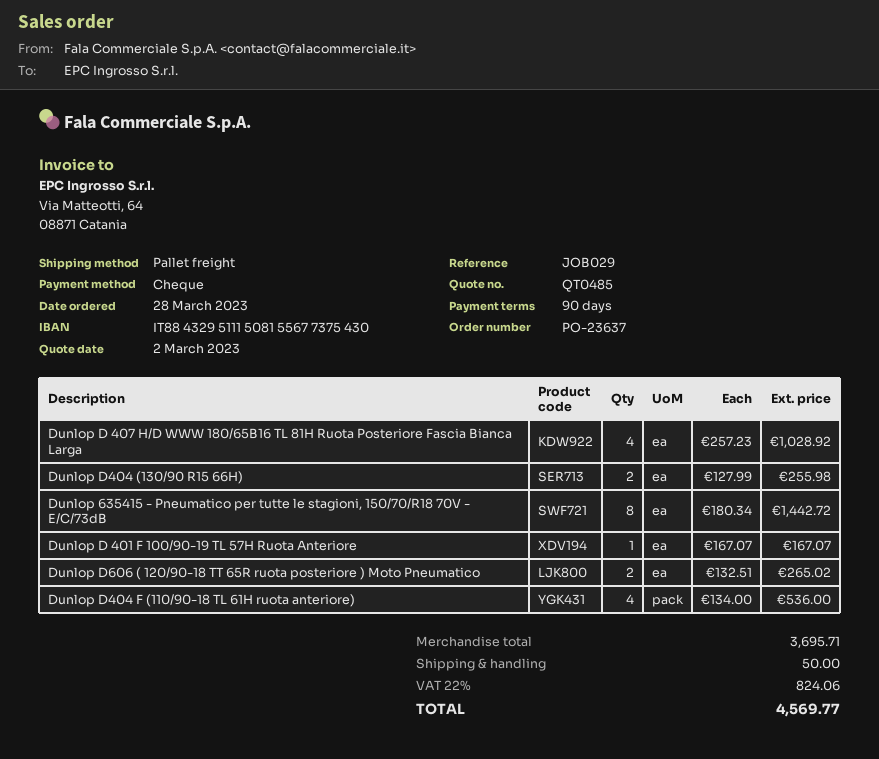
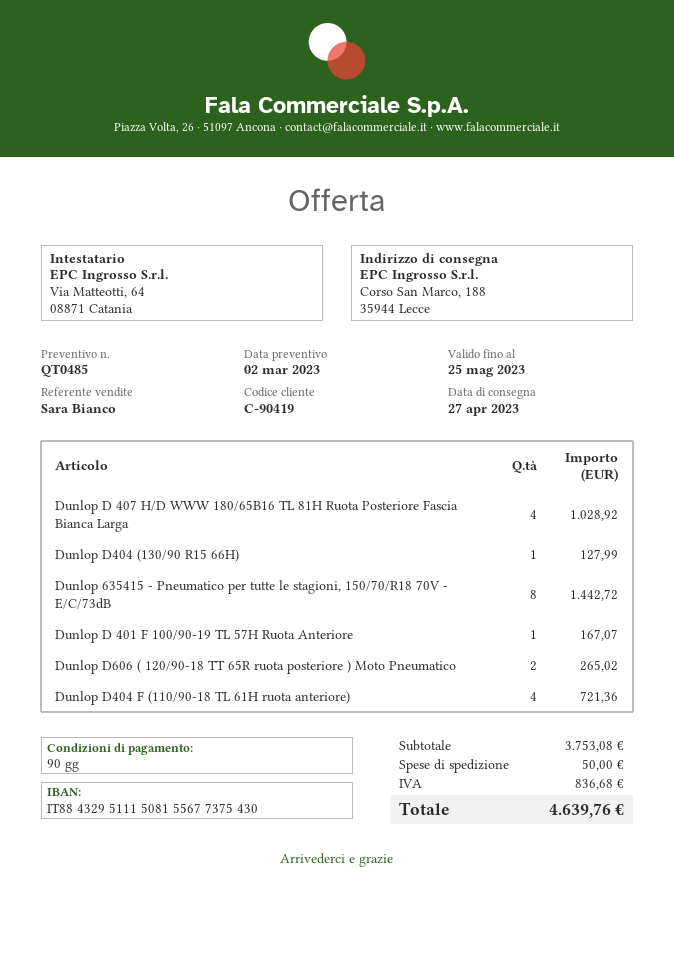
Dunlop D404 (130/90 R15 66H): 2 for 255.98 -> 1 for 127.99
Dunlop D404 F (110/90-18 TL 61H ruota anteriore): 4 for 536.00 -> 4 for 721.36
subtotal: 3695.71 -> 3753.08
tax: 824.06 -> 836.68
total: 4569.77 -> 4639.76

